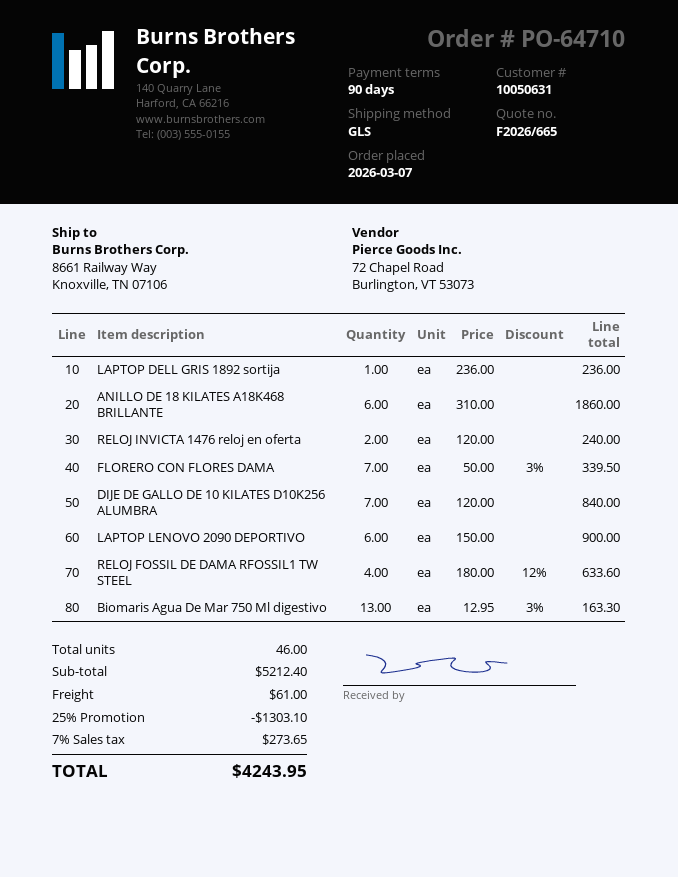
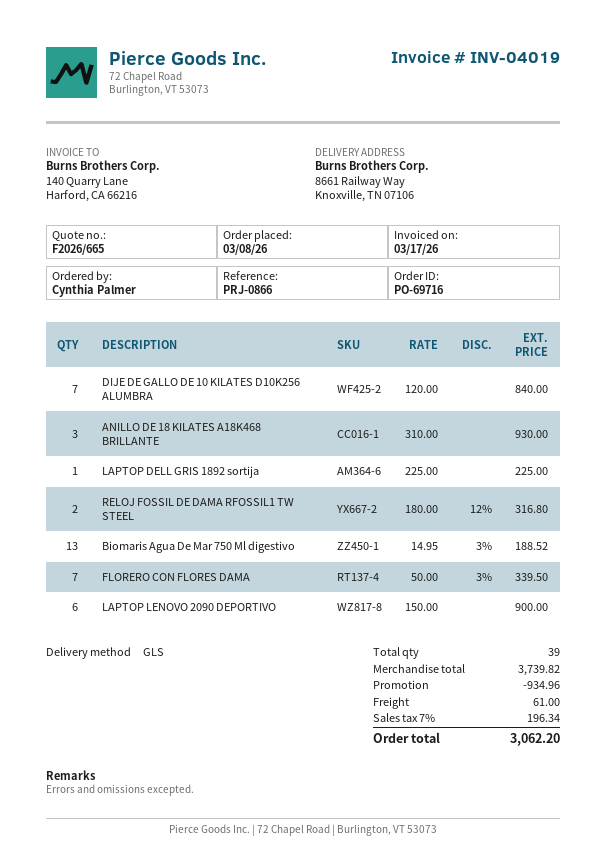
order number: PO-64710 -> PO-69716
order date: 2026-03-07 -> 2026-03-08
LAPTOP DELL GRIS 1892 sortija: 1 x 236.00 = 236.00 -> 1 x 225.00 = 225.00
ANILLO DE 18 KILATES A18K468 BRILLANTE: 6 x 310.00 = 1860.00 -> 3 x 310.00 = 930.00
RELOJ INVICTA 1476 reloj en oferta: 2 x 120.00 = 240.00 -> none
RELOJ FOSSIL DE DAMA RFOSSIL1 TW STEEL: 4 x 180.00 - 12% = 633.60 -> 2 x 180.00 - 12% = 316.80
Biomaris Agua De Mar 750 Ml digestivo: 13 x 12.95 - 3% = 163.30 -> 13 x 14.95 - 3% = 188.52
total quantity: 46 -> 39
subtotal: 5212.40 -> 3739.82
discount: 1303.10 -> 934.96
tax: 7% = 273.65 -> 7% = 196.34
total: 4243.95 -> 3062.20

